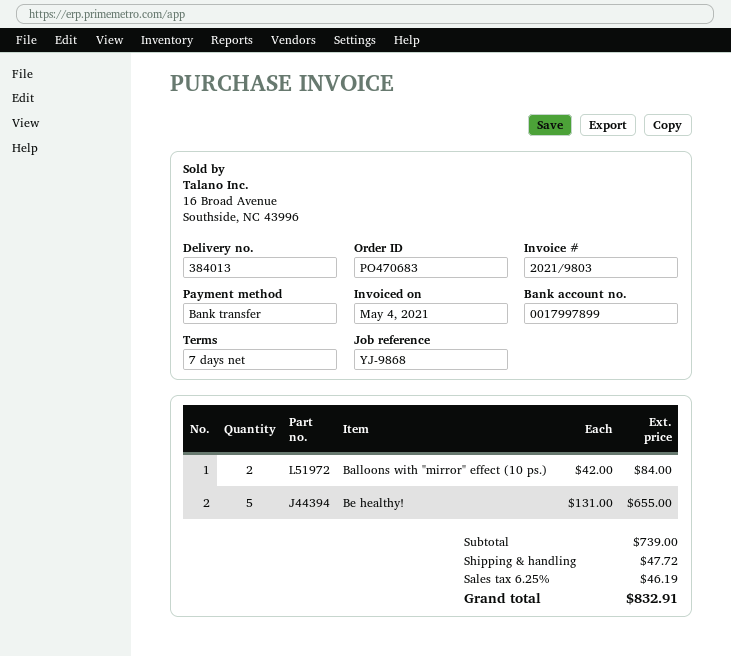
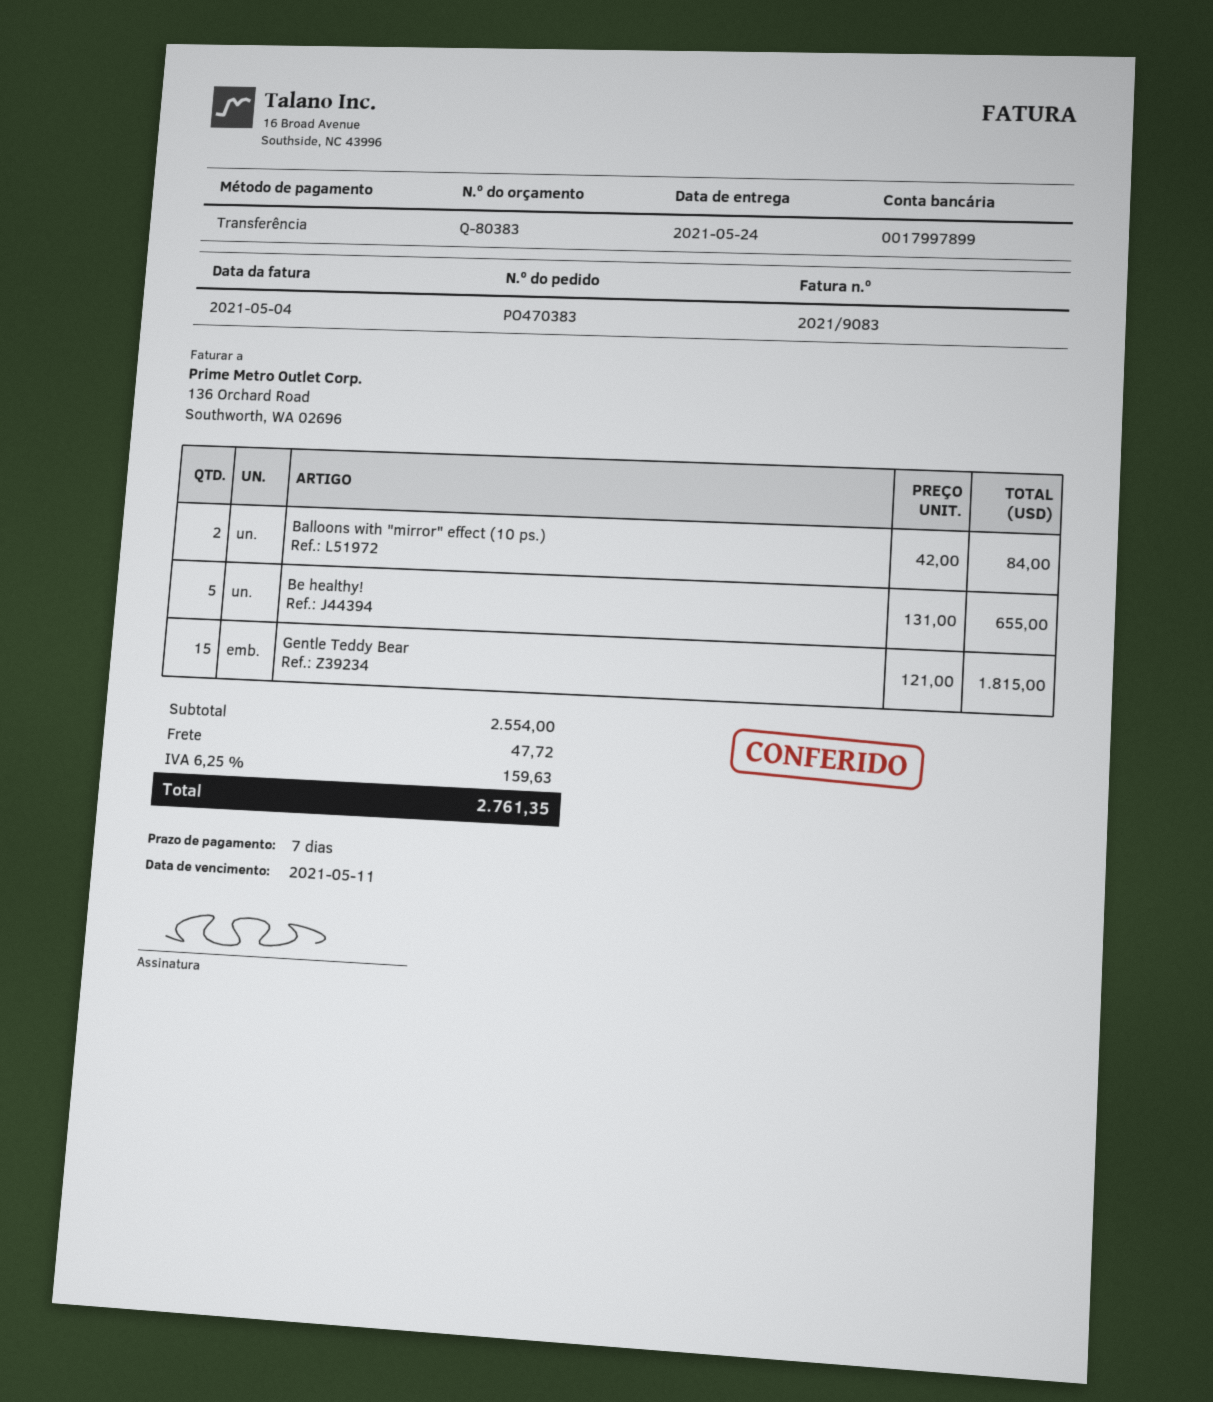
order number: PO470683 -> PO470383
invoice number: 2021/9803 -> 2021/9083
Gentle Teddy Bear: none -> 15 x 121.00 = 1815.00
subtotal: 739.00 -> 2554.00
tax: 6.25% = 46.19 -> 6.25% = 159.63
total: 832.91 -> 2761.35

